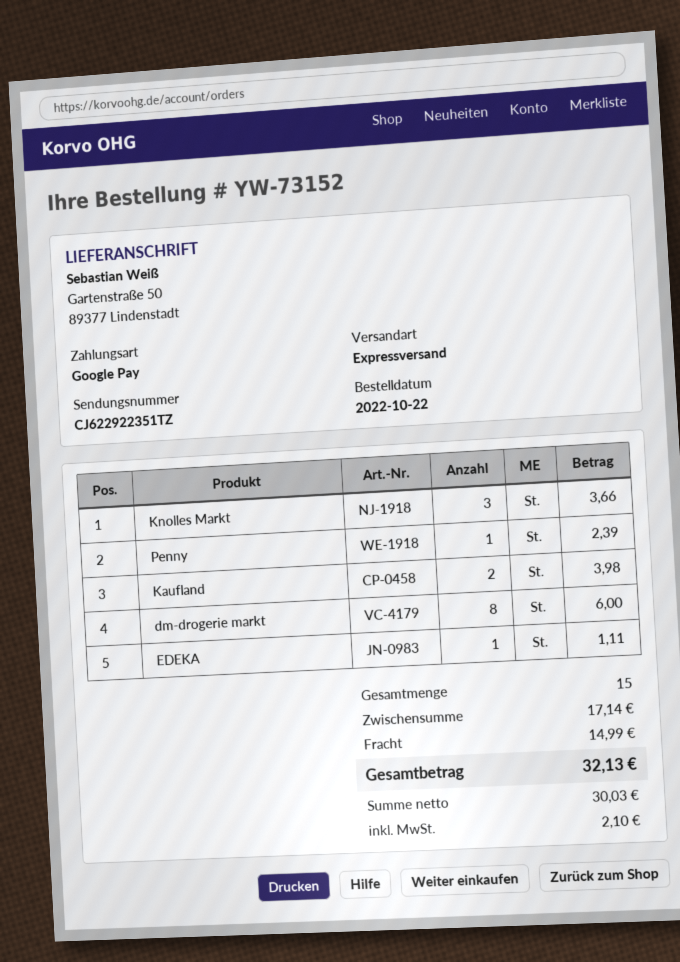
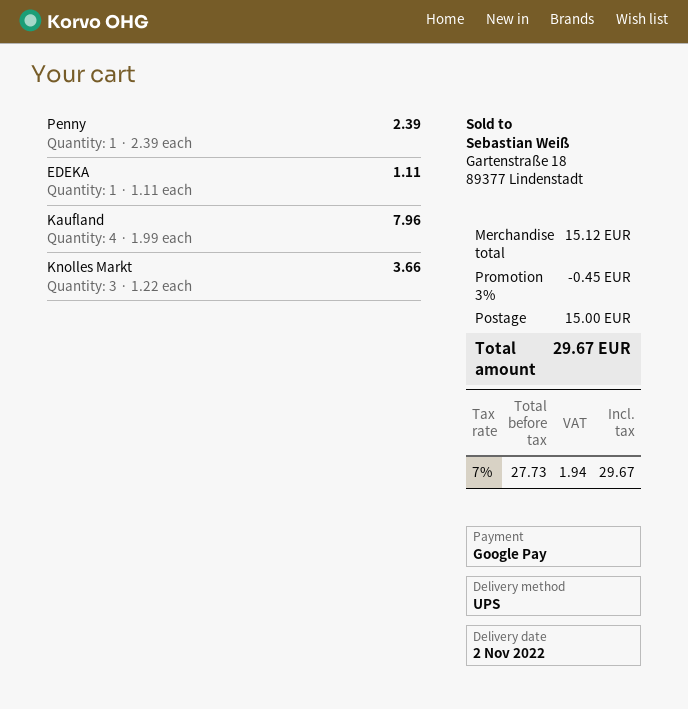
shipping method: express -> UPS
Kaufland: 2 for 3.98 -> 4 for 7.96
dm-drogerie markt: 8 for 6.00 -> none
subtotal: 17.14 -> 15.12
discount: none -> 3% = 0.45
shipping: 14.99 -> 15.00
net: 30.03 -> 27.73
tax: 2.10 -> 1.94
total: 32.13 -> 29.67

